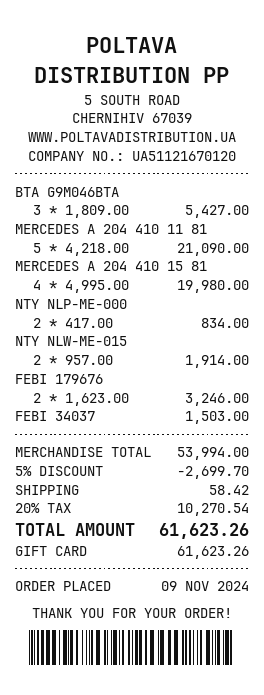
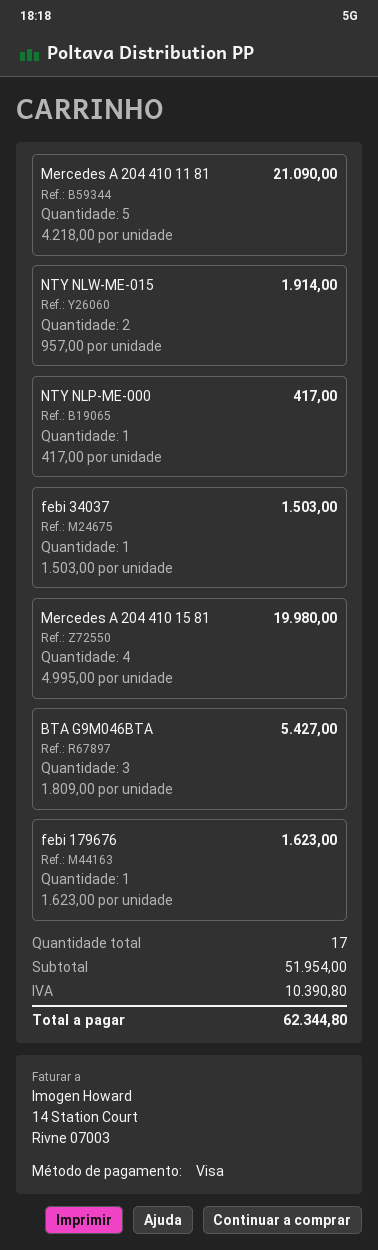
payment method: gift card -> Visa
NTY NLP-ME-000: 2 x 417.00 = 834.00 -> 1 x 417.00 = 417.00
FEBI 179676: 2 x 1623.00 = 3246.00 -> 1 x 1623.00 = 1623.00
subtotal: 53994.00 -> 51954.00
discount: 5% = 2699.70 -> none
shipping: 58.42 -> none
tax: 10270.54 -> 10390.80
total: 61623.26 -> 62344.80

